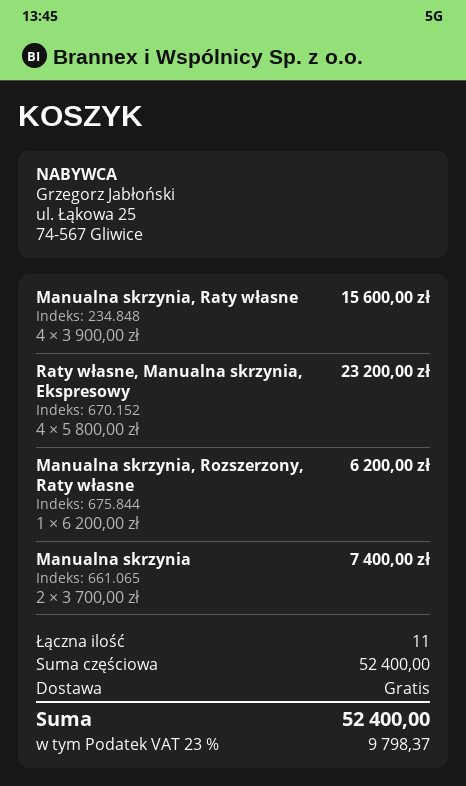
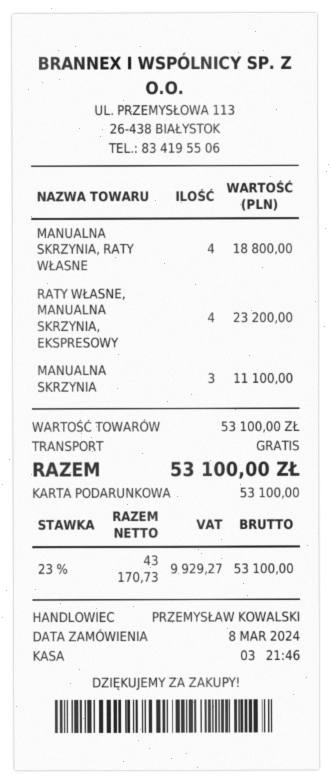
Manualna skrzynia, Raty własne: 4 for 15600.00 -> 4 for 18800.00
Manualna skrzynia, Rozszerzony, Raty własne: 1 for 6200.00 -> none
Manualna skrzynia: 2 for 7400.00 -> 3 for 11100.00
subtotal: 52400.00 -> 53100.00
tax: 23% = 9798.37 -> 23% = 9929.27
total: 52400.00 -> 53100.00

